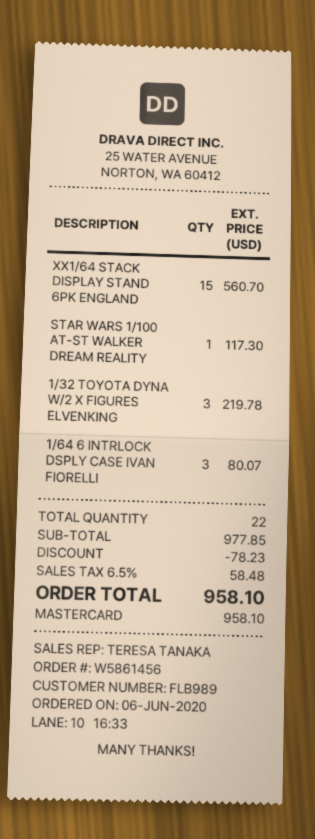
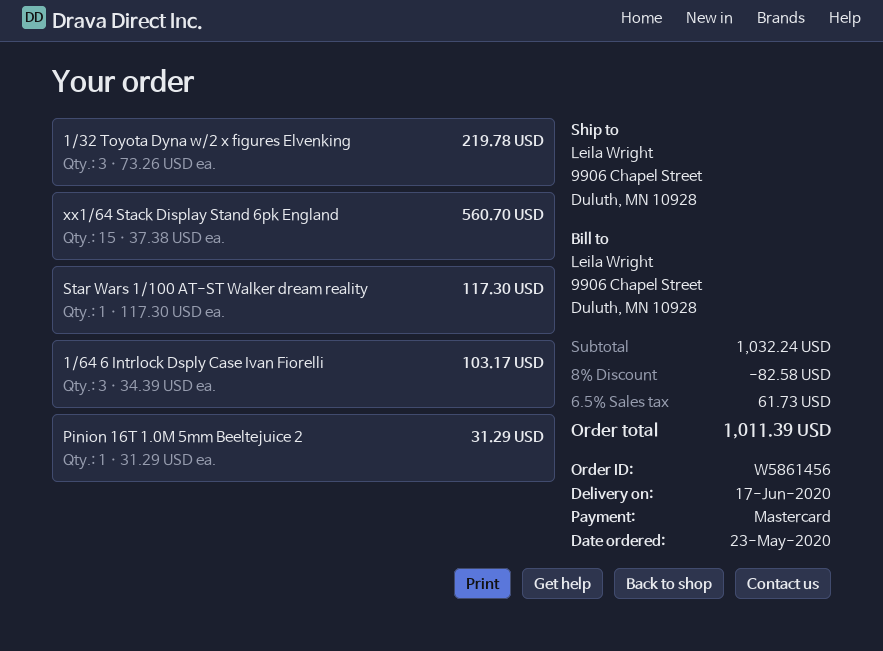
order date: 2020-06-06 -> 2020-05-23
1/64 6 INTRLOCK DSPLY CASE IVAN FIORELLI: 3 for 80.07 -> 3 for 103.17
Pinion 16T 1.0M 5mm Beeltejuice 2: none -> 1 for 31.29
subtotal: 977.85 -> 1032.24
discount: 78.23 -> 82.58
tax: 6.5% = 58.48 -> 6.5% = 61.73
total: 958.10 -> 1011.39

